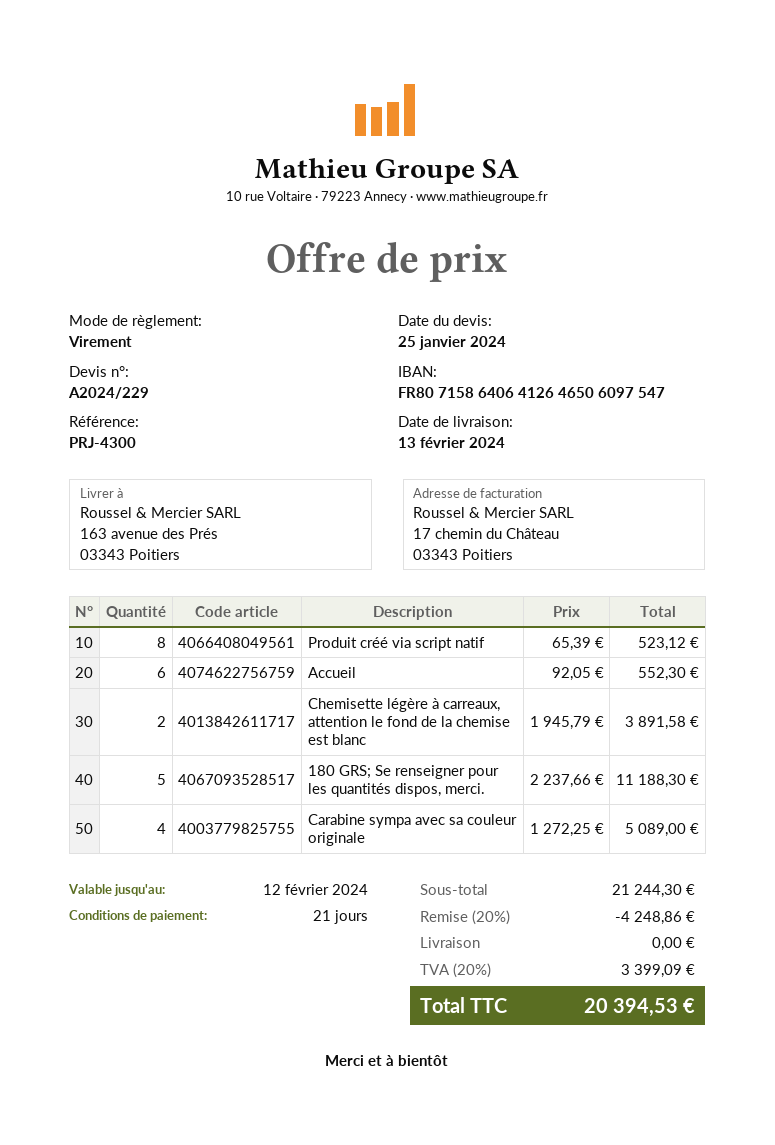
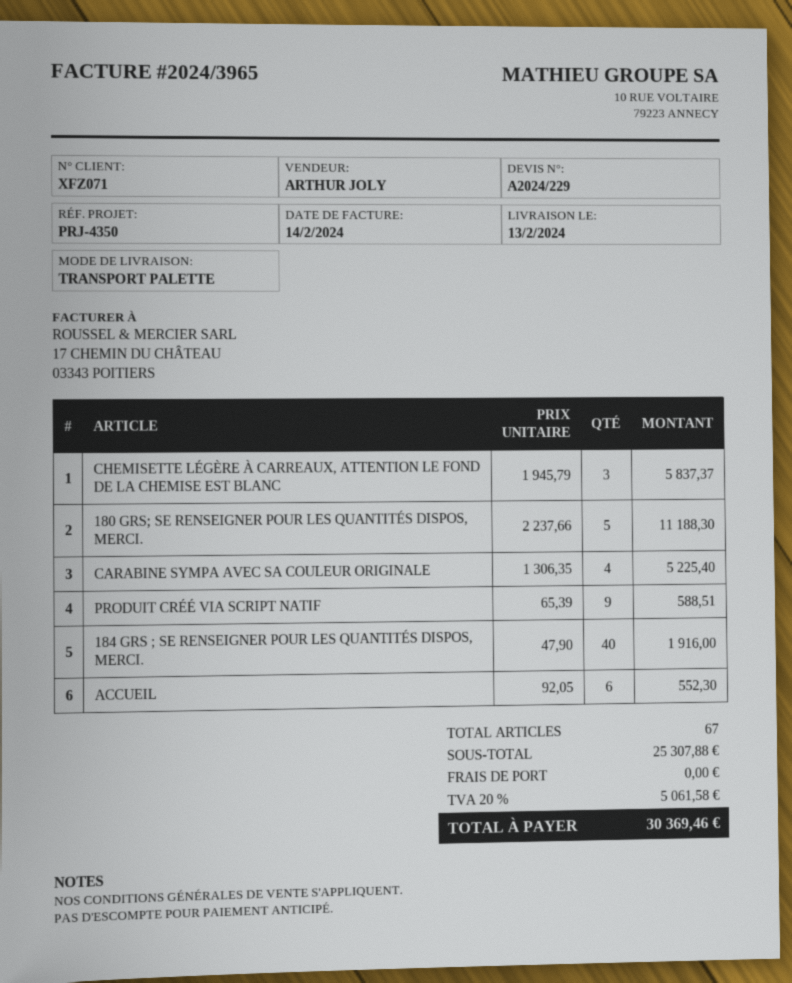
reference: PRJ-4300 -> PRJ-4350
Produit créé via script natif: 8 x 65.39 = 523.12 -> 9 x 65.39 = 588.51
Chemisette légère à carreaux, attention le fond de la chemise est blanc: 2 x 1945.79 = 3891.58 -> 3 x 1945.79 = 5837.37
Carabine sympa avec sa couleur originale: 4 x 1272.25 = 5089.00 -> 4 x 1306.35 = 5225.40
184 GRS ; SE RENSEIGNER POUR LES QUANTITÉS DISPOS, MERCI.: none -> 40 x 47.90 = 1916.00
subtotal: 21244.30 -> 25307.88
discount: 20% = 4248.86 -> none
tax: 20% = 3399.09 -> 20% = 5061.58
total: 20394.53 -> 30369.46

